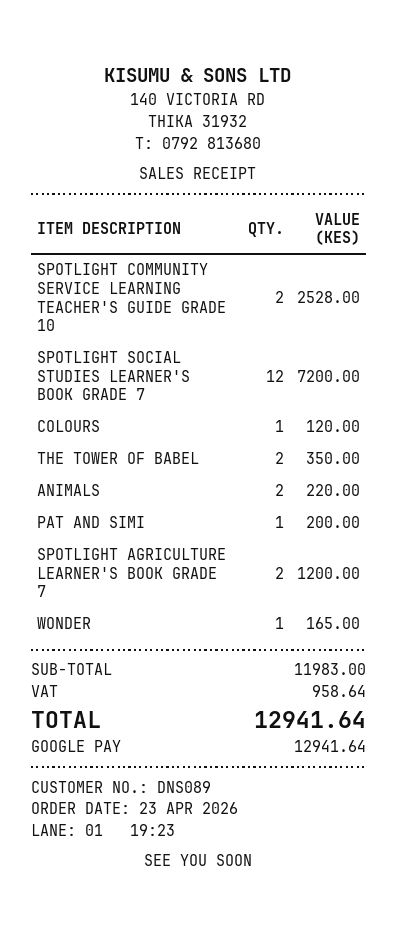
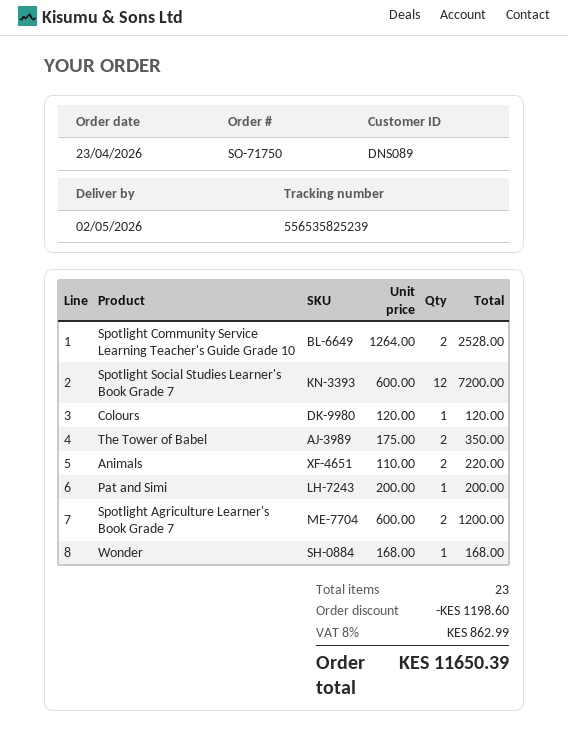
WONDER: 1 for 165.00 -> 1 for 168.00
discount: none -> 1198.60
tax: 958.64 -> 862.99
total: 12941.64 -> 11650.39

